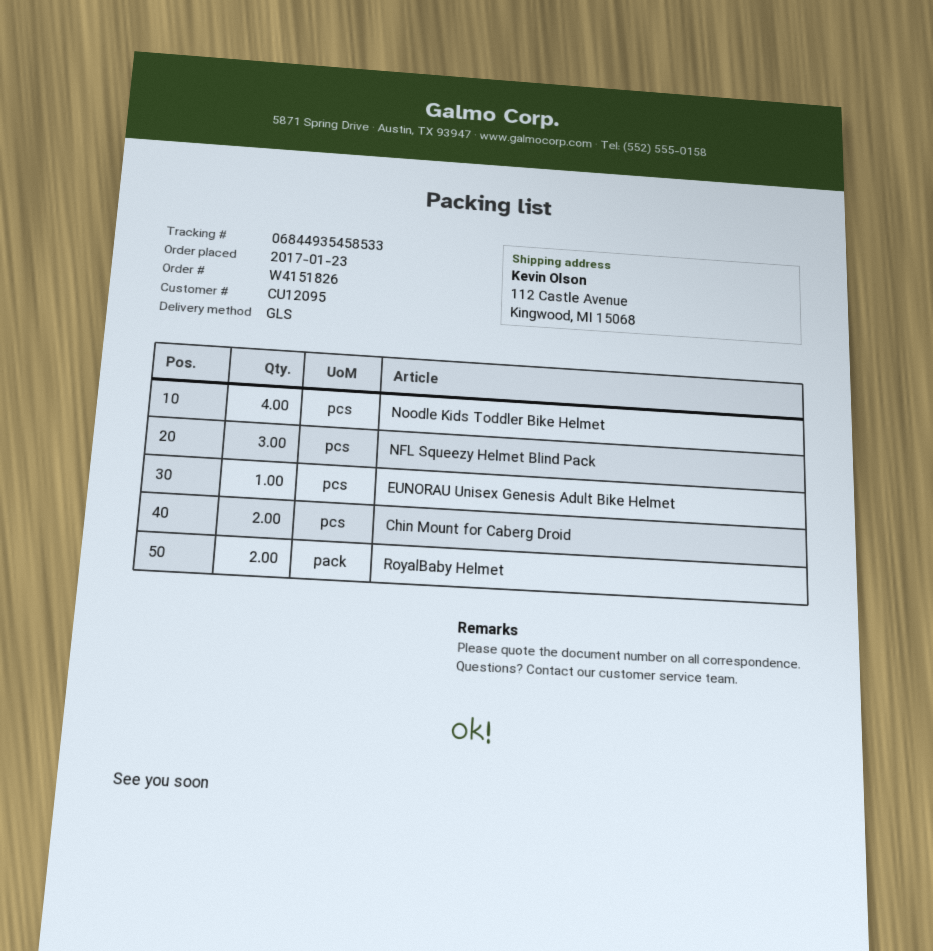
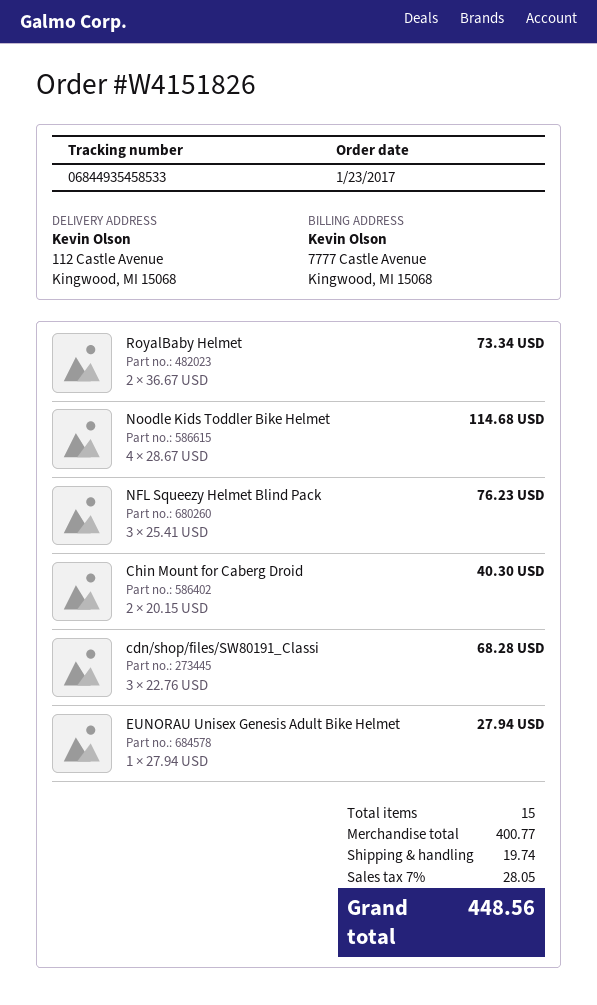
cdn/shop/files/SW80191_Classi: none -> 3

